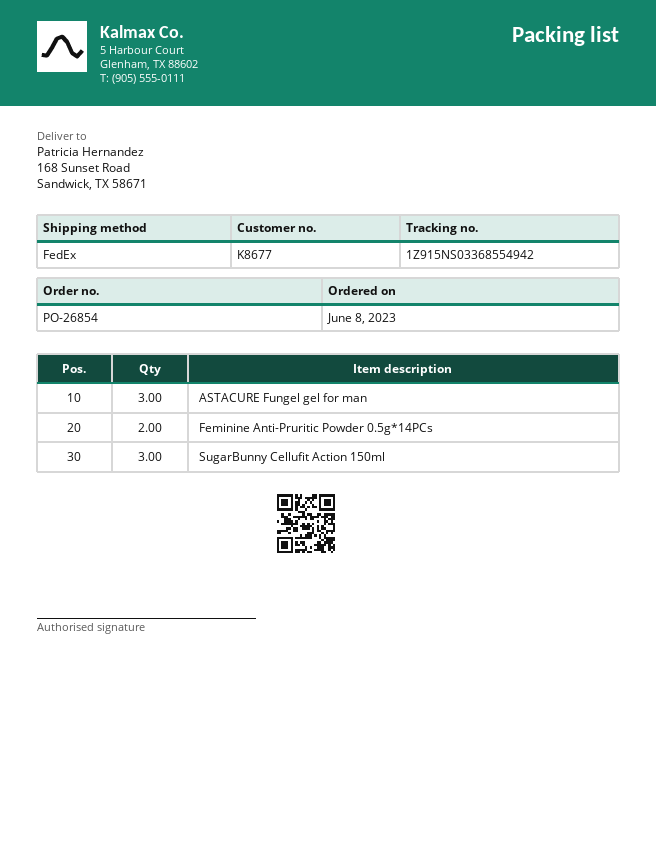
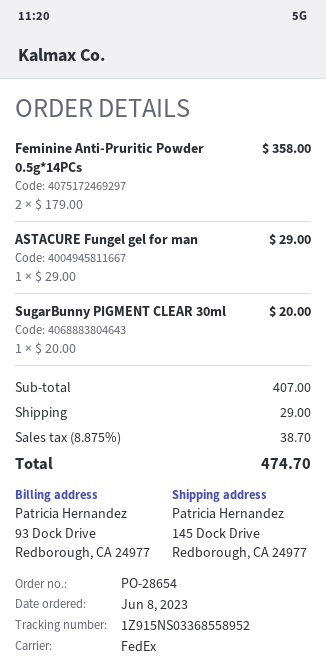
order number: PO-26854 -> PO-28654
tracking number: 1Z915NS03368554942 -> 1Z915NS03368558952
ship to: 168 Sunset Road, Sandwick, TX 58671 -> 145 Dock Drive, Redborough, CA 24977
ASTACURE Fungel gel for man: 3 -> 1
SugarBunny Cellufit Action 150ml: 3 -> none
SugarBunny PIGMENT CLEAR 30ml: none -> 1

